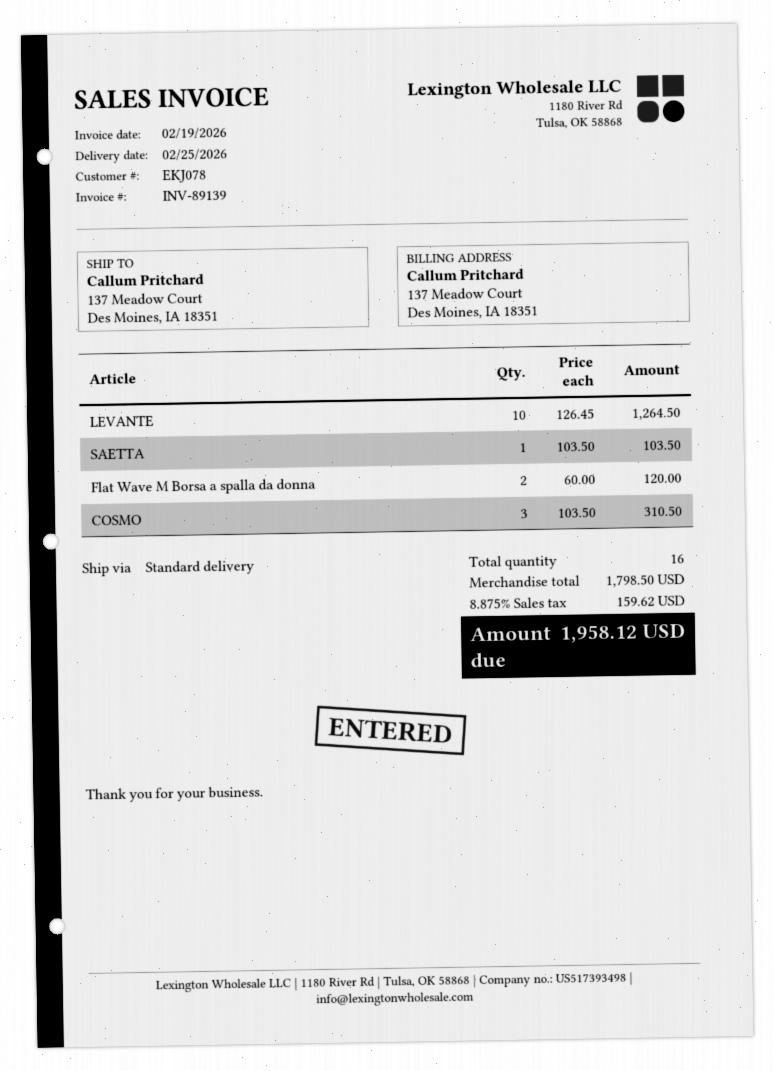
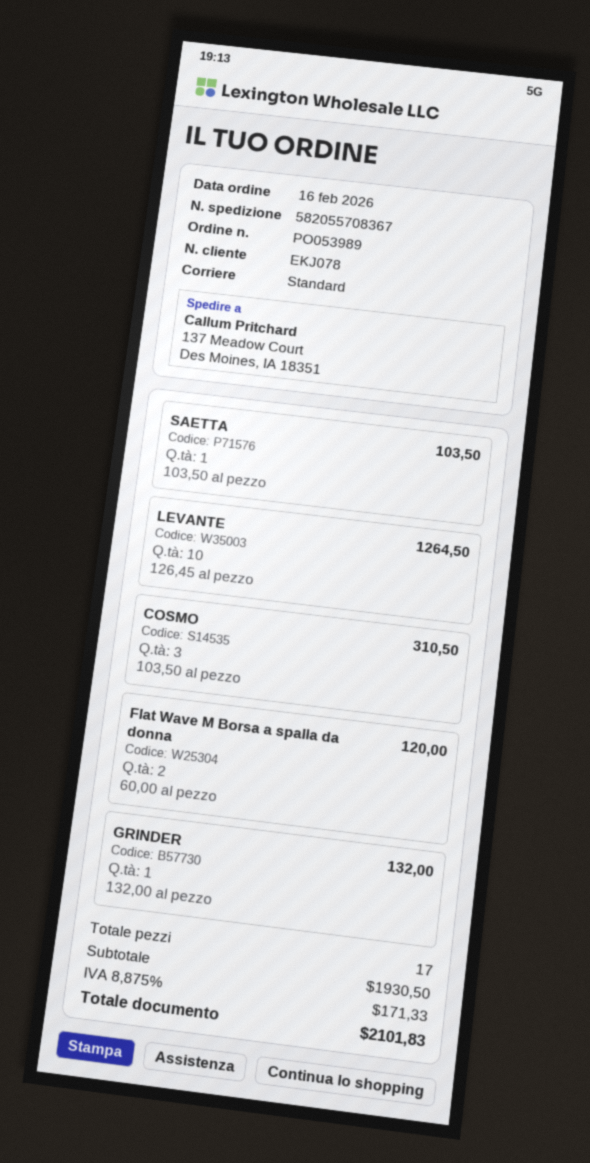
GRINDER: none -> 1 x 132.00 = 132.00
total quantity: 16 -> 17
subtotal: 1798.50 -> 1930.50
tax: 8.875% = 159.62 -> 8.875% = 171.33
total: 1958.12 -> 2101.83

